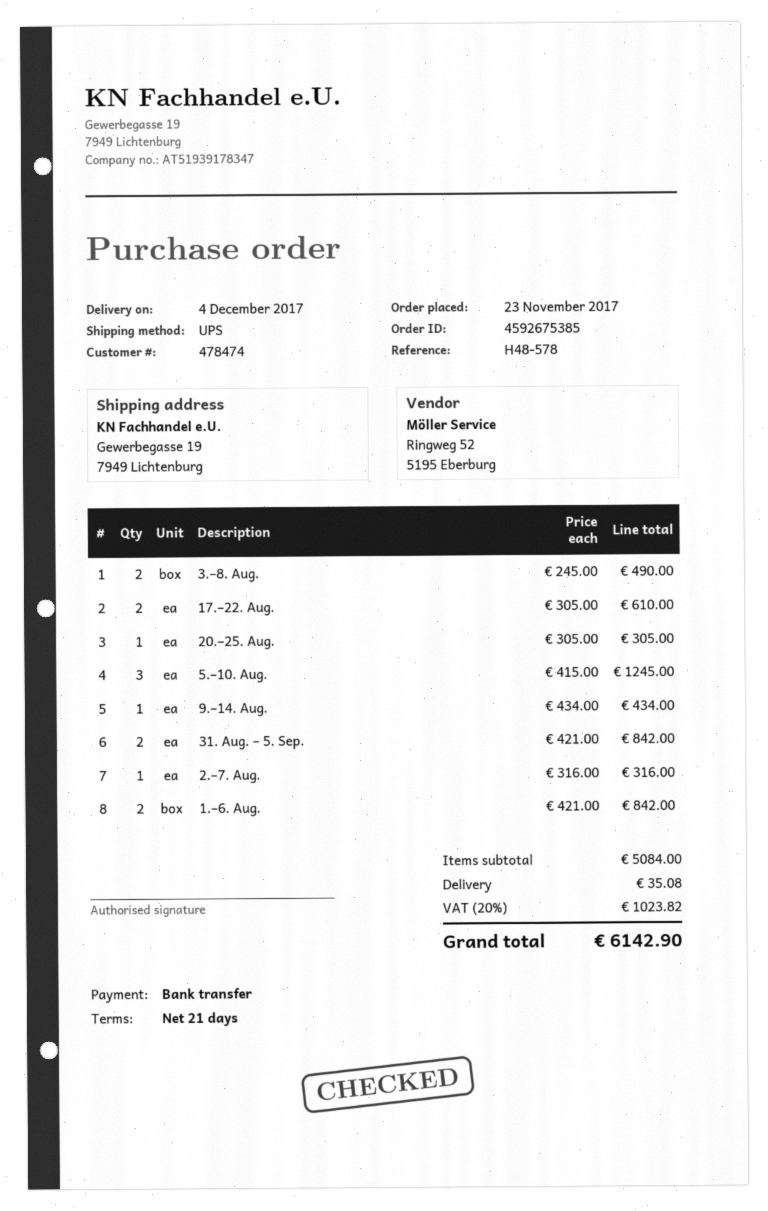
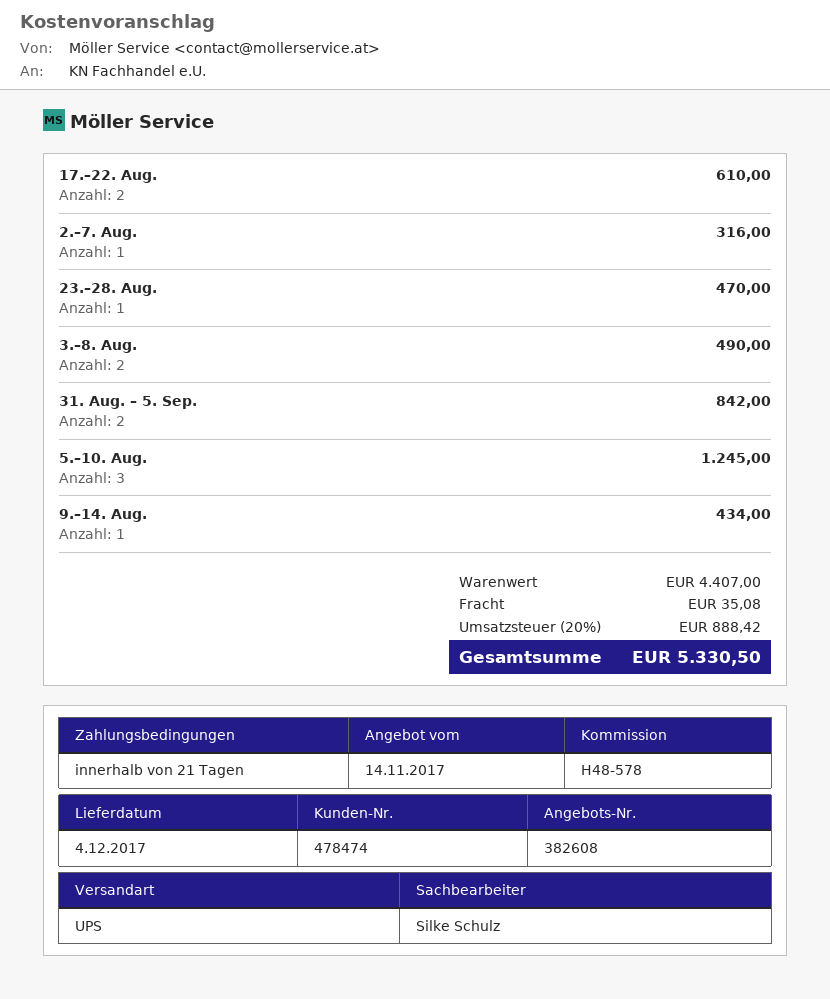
20.–25. Aug.: 1 for 305.00 -> none
1.–6. Aug.: 2 for 842.00 -> none
23.–28. Aug.: none -> 1 for 470.00
subtotal: 5084.00 -> 4407.00
tax: 20% = 1023.82 -> 20% = 888.42
total: 6142.90 -> 5330.50

